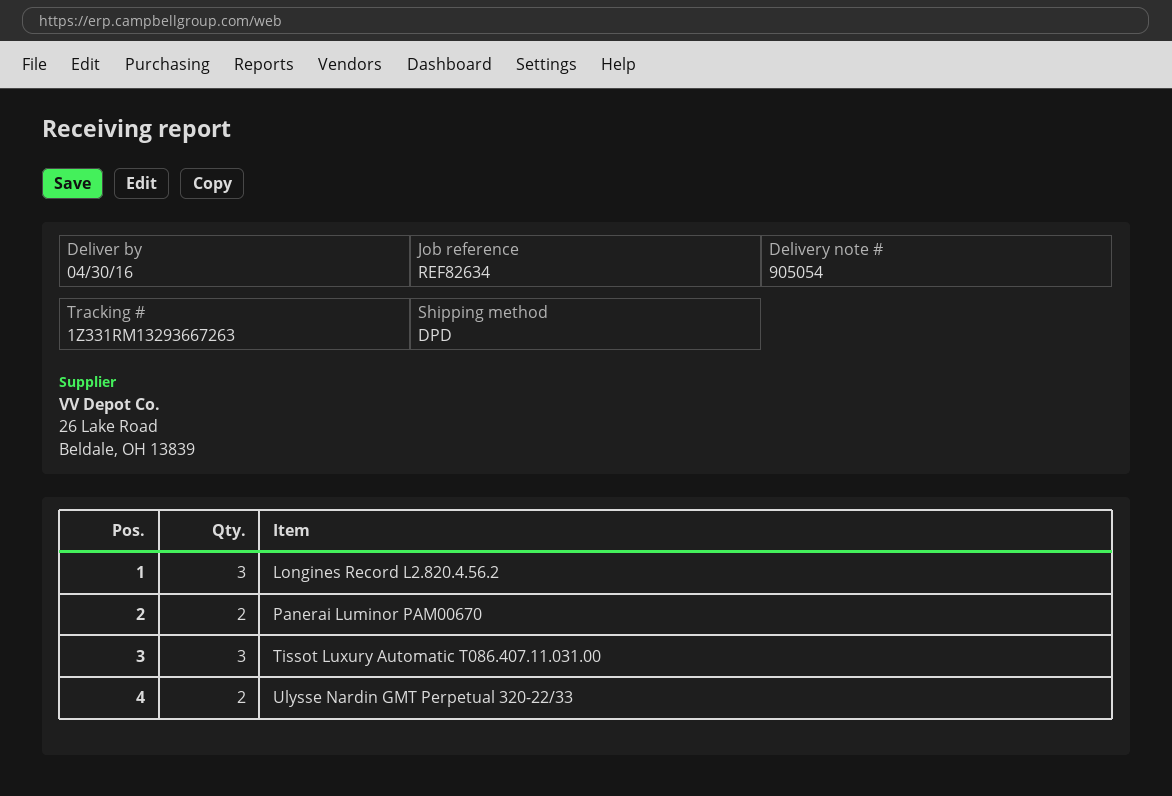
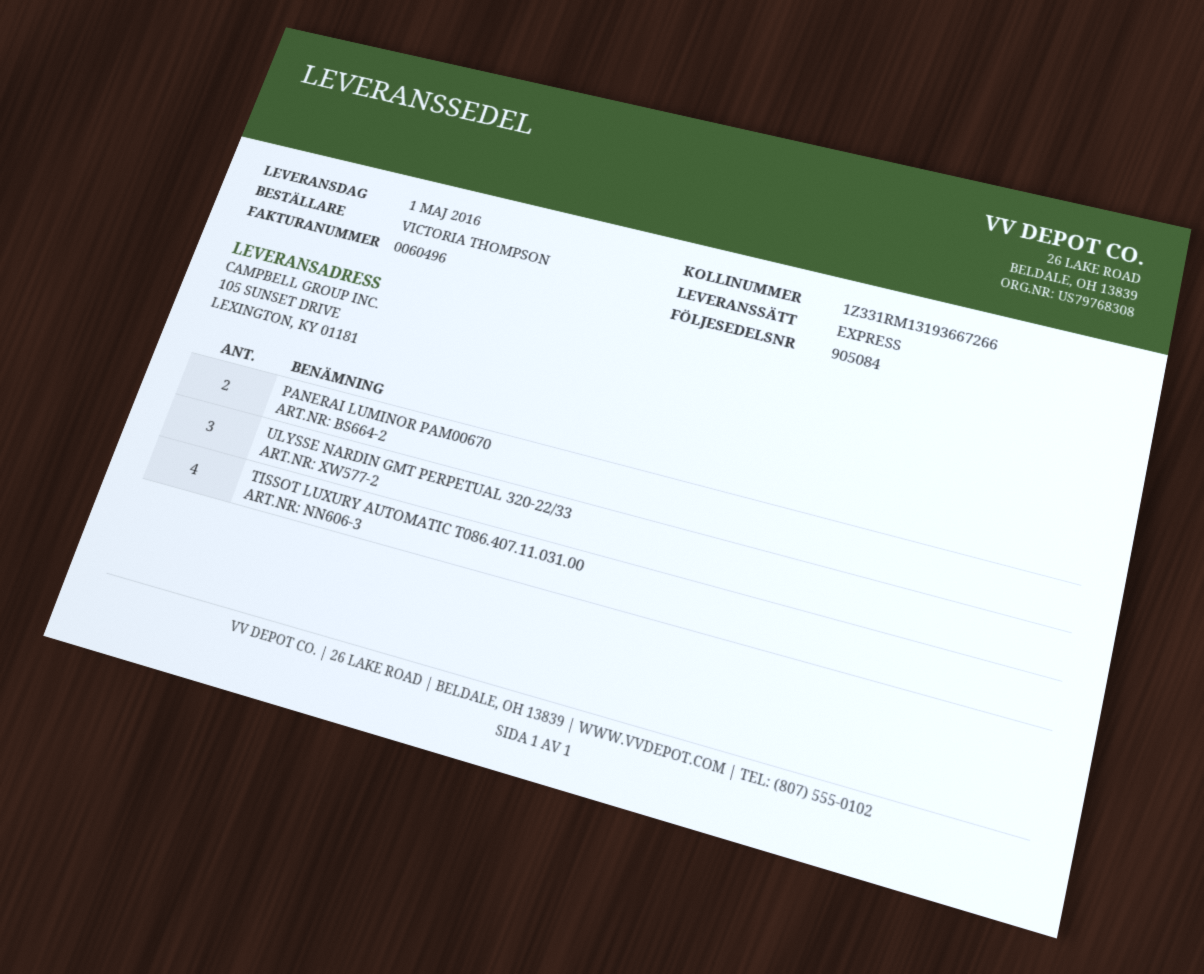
delivery note number: 905054 -> 905084
delivery date: 2016-04-30 -> 2016-05-01
shipping method: DPD -> express
tracking number: 1Z331RM13293667263 -> 1Z331RM13193667266
Longines Record L2.820.4.56.2: 3 -> none
Tissot Luxury Automatic T086.407.11.031.00: 3 -> 4
Ulysse Nardin GMT Perpetual 320-22/33: 2 -> 3

